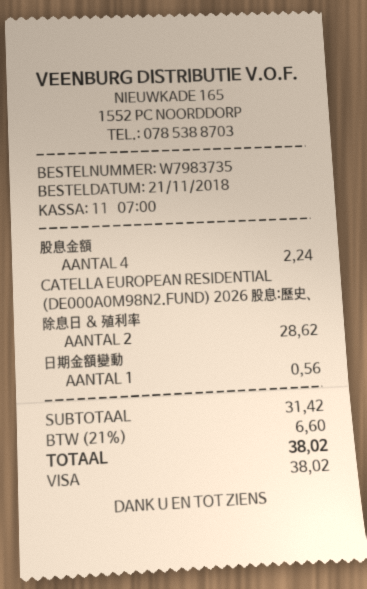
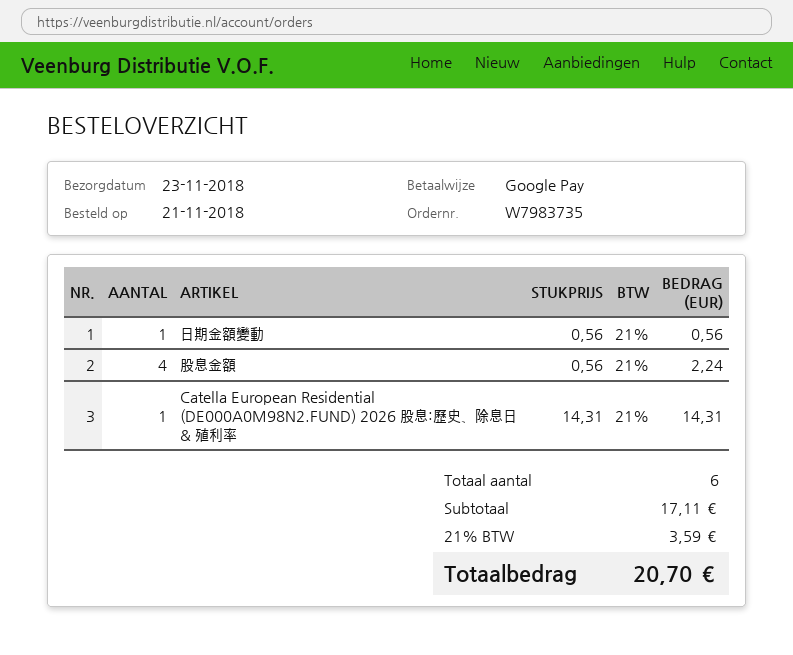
payment method: Visa -> Google Pay
CATELLA EUROPEAN RESIDENTIAL (DE000A0M98N2.FUND) 2026 股息:歷史、除息日 & 殖利率: 2 for 28.62 -> 1 for 14.31
subtotal: 31.42 -> 17.11
tax: 21% = 6.60 -> 21% = 3.59
total: 38.02 -> 20.70

